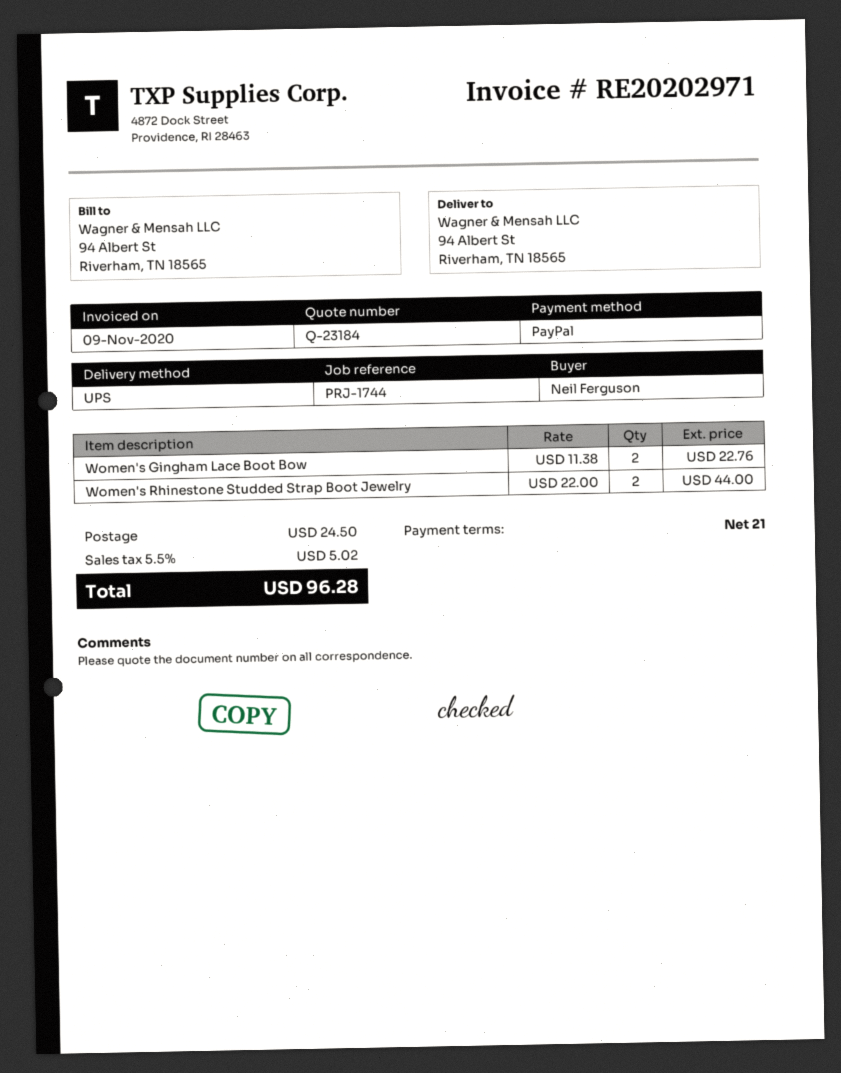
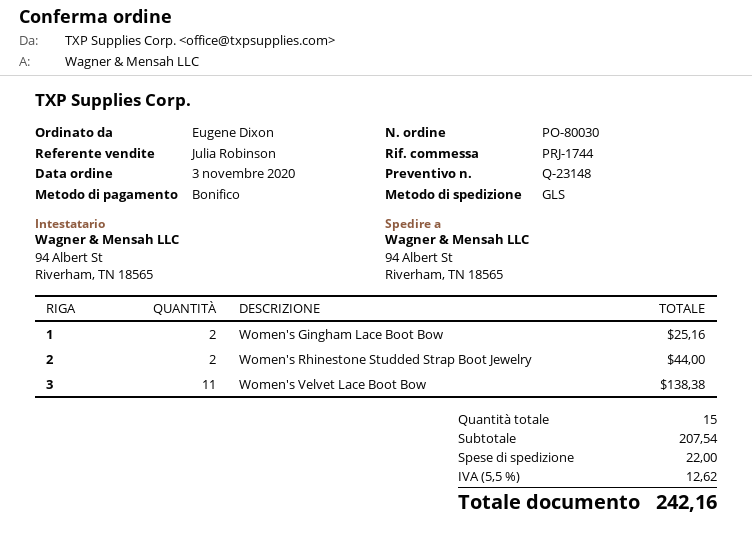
quote number: Q-23184 -> Q-23148
ordered by: Neil Ferguson -> Eugene Dixon
payment method: PayPal -> bank transfer
shipping method: UPS -> GLS
Women's Gingham Lace Boot Bow: 2 for 22.76 -> 2 for 25.16
Women's Velvet Lace Boot Bow: none -> 11 for 138.38
shipping: 24.50 -> 22.00
tax: 5.5% = 5.02 -> 5.5% = 12.62
total: 96.28 -> 242.16

